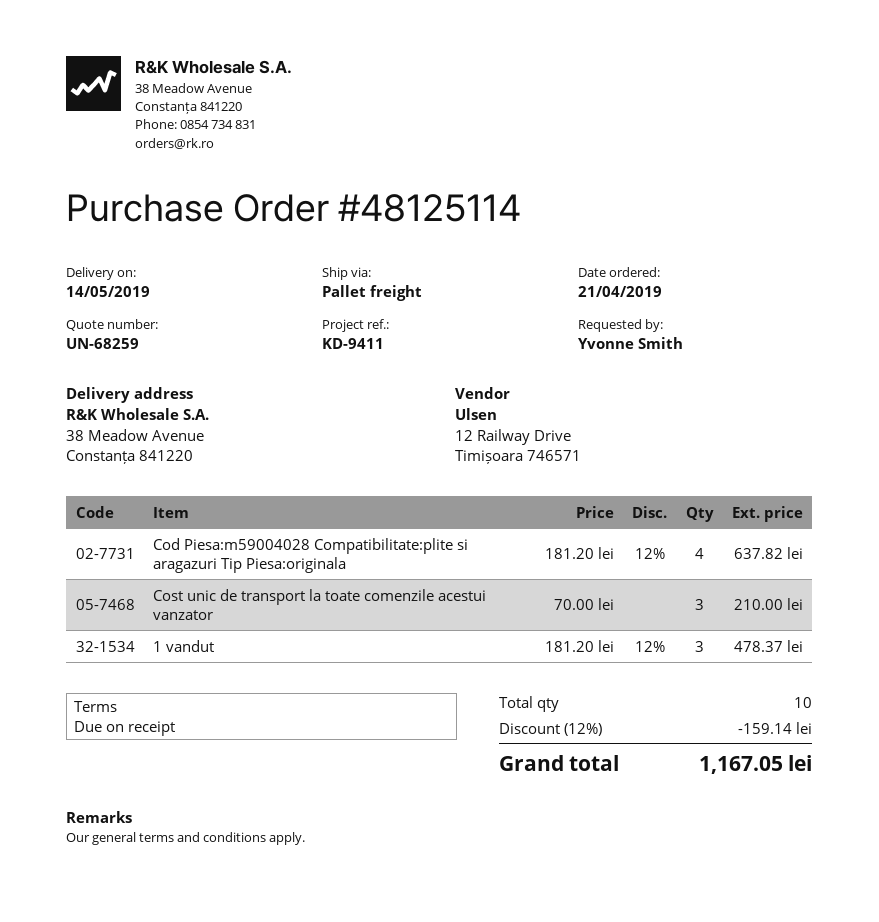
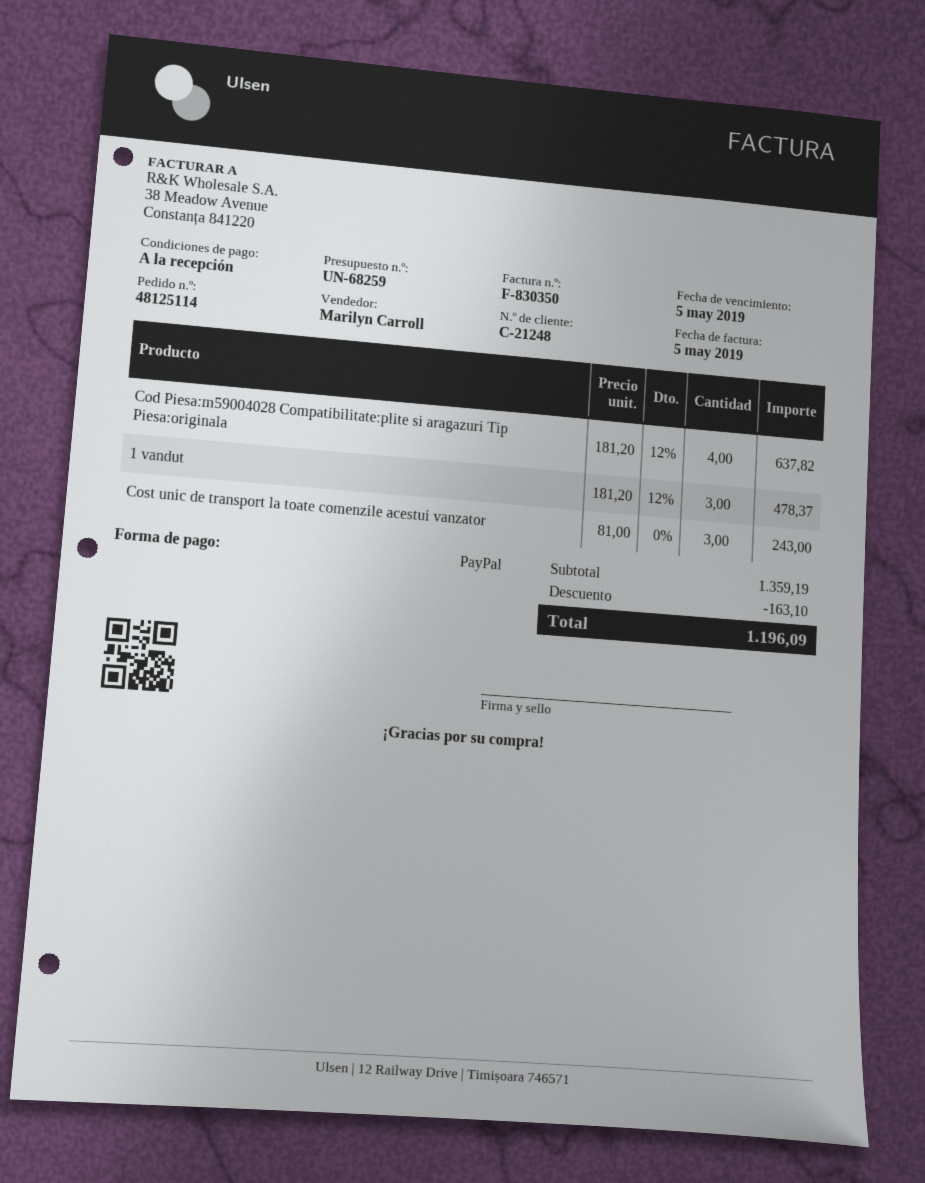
Cost unic de transport la toate comenzile acestui vanzator: 3 x 70.00 = 210.00 -> 3 x 81.00 = 243.00
discount: 159.14 -> 163.10
total: 1167.05 -> 1196.09

